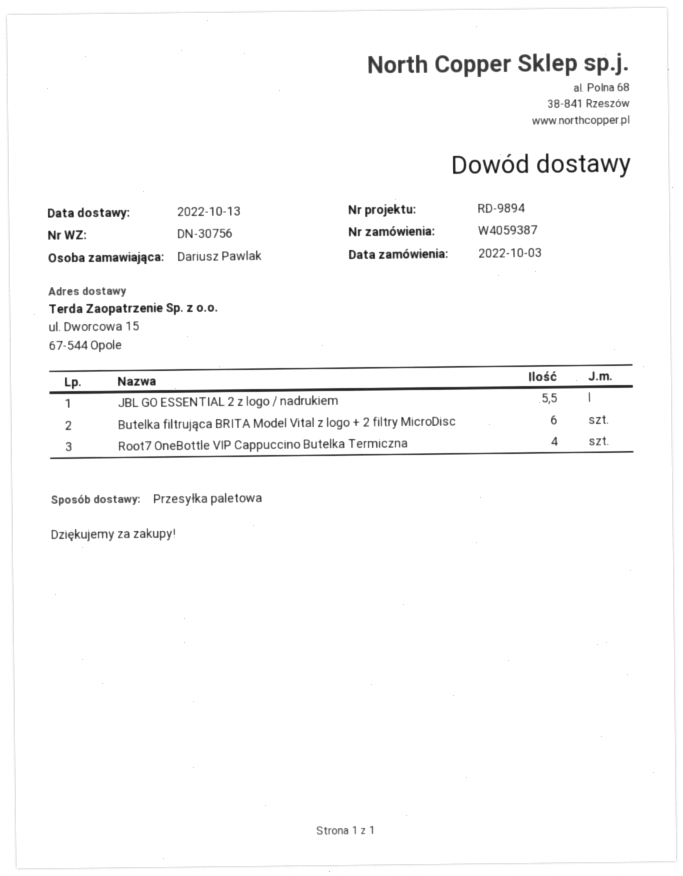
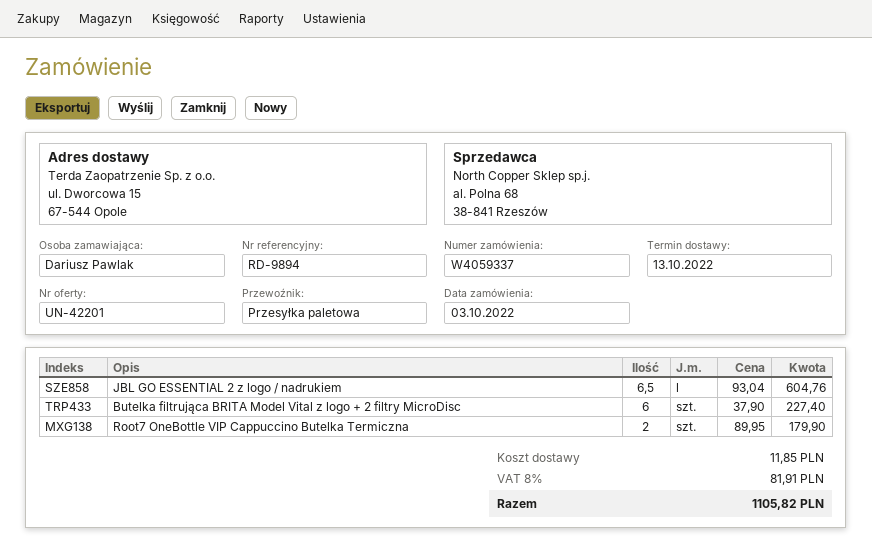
order number: W4059387 -> W4059337
JBL GO ESSENTIAL 2 z logo / nadrukiem: 5.5 -> 6.5
Root7 OneBottle VIP Cappuccino Butelka Termiczna: 4 -> 2

